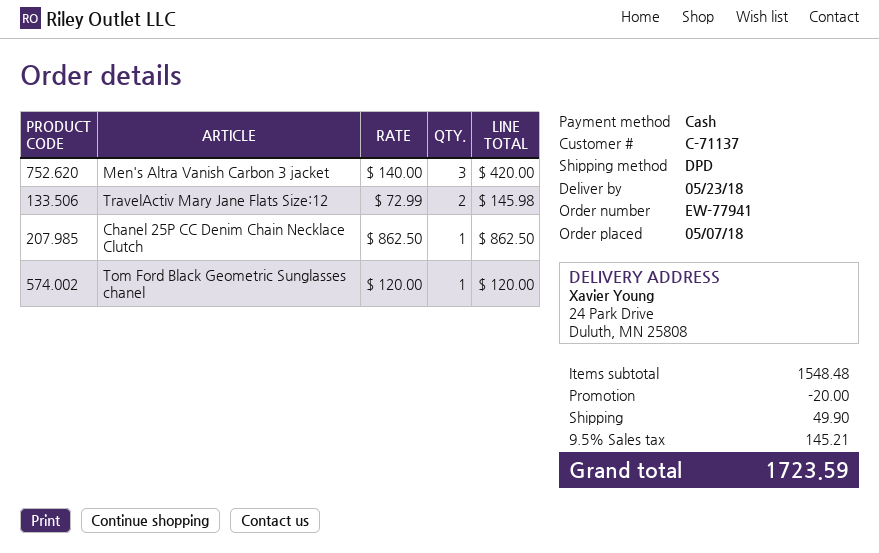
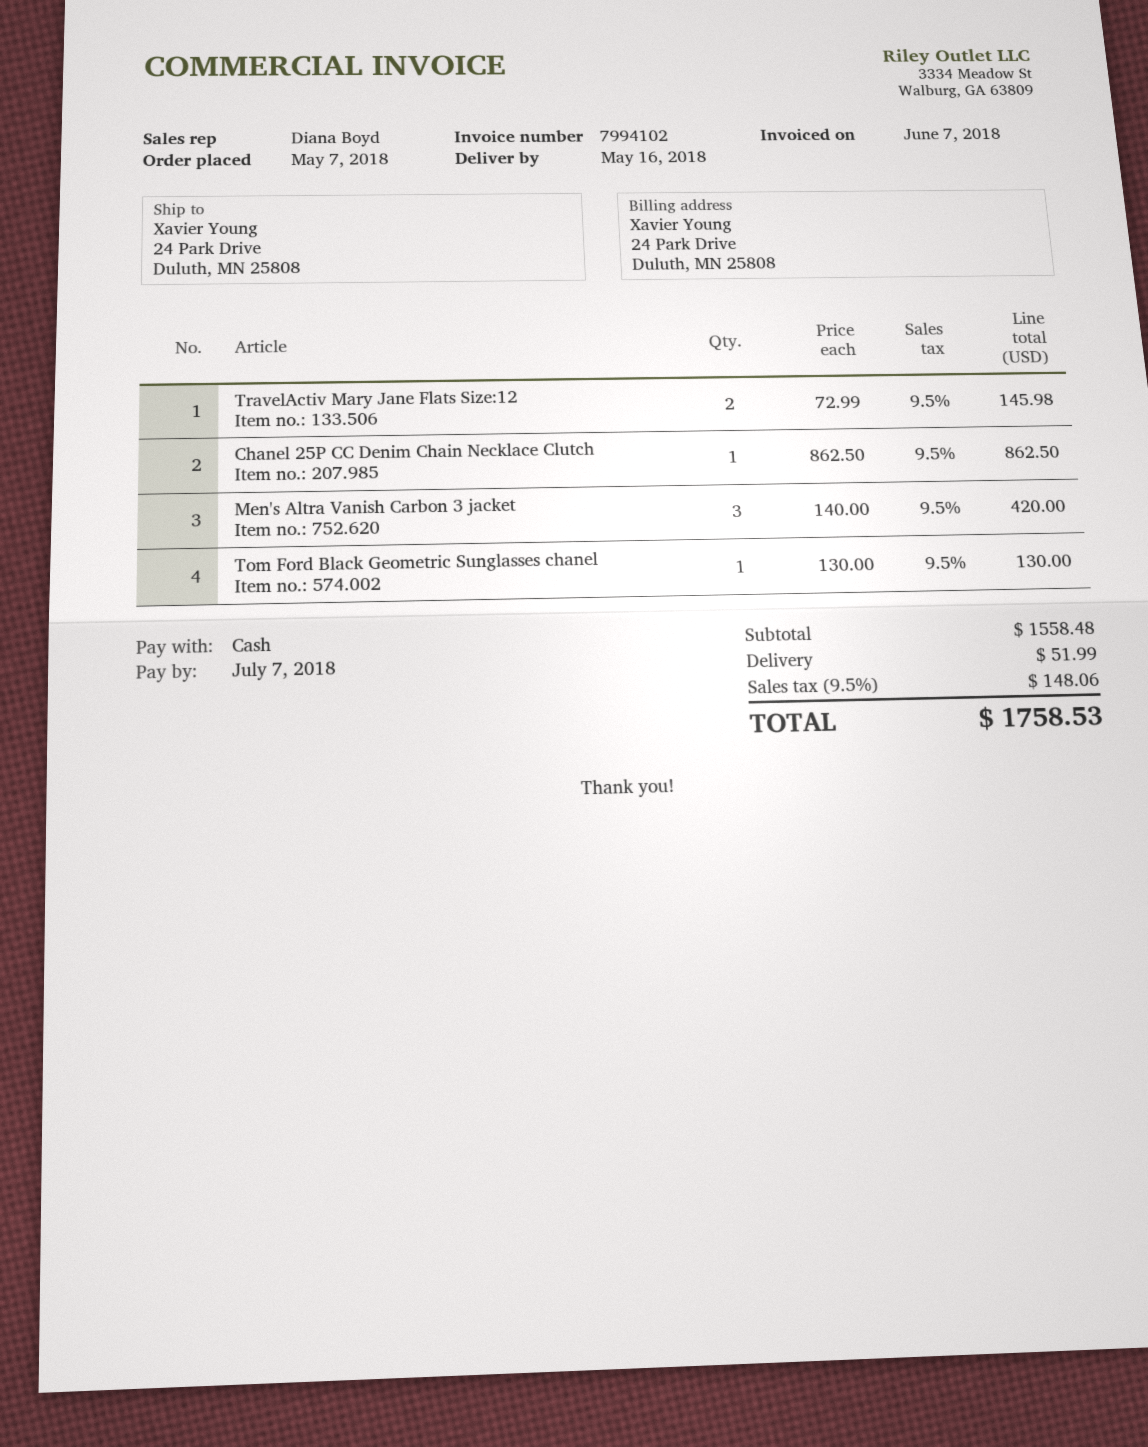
delivery date: 2018-05-23 -> 2018-05-16
Tom Ford Black Geometric Sunglasses chanel: 1 x 120.00 = 120.00 -> 1 x 130.00 = 130.00
subtotal: 1548.48 -> 1558.48
discount: 20.00 -> none
shipping: 49.90 -> 51.99
tax: 9.5% = 145.21 -> 9.5% = 148.06
total: 1723.59 -> 1758.53

